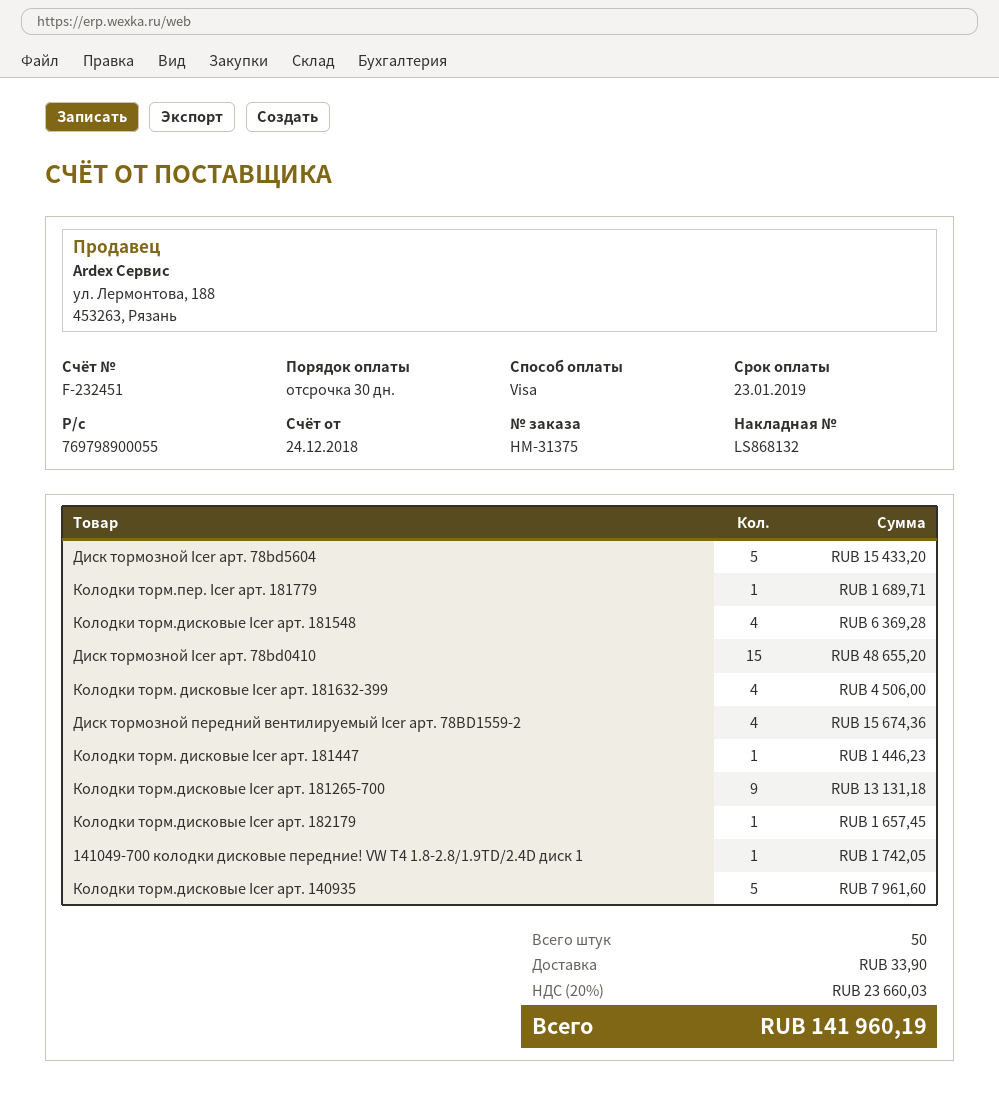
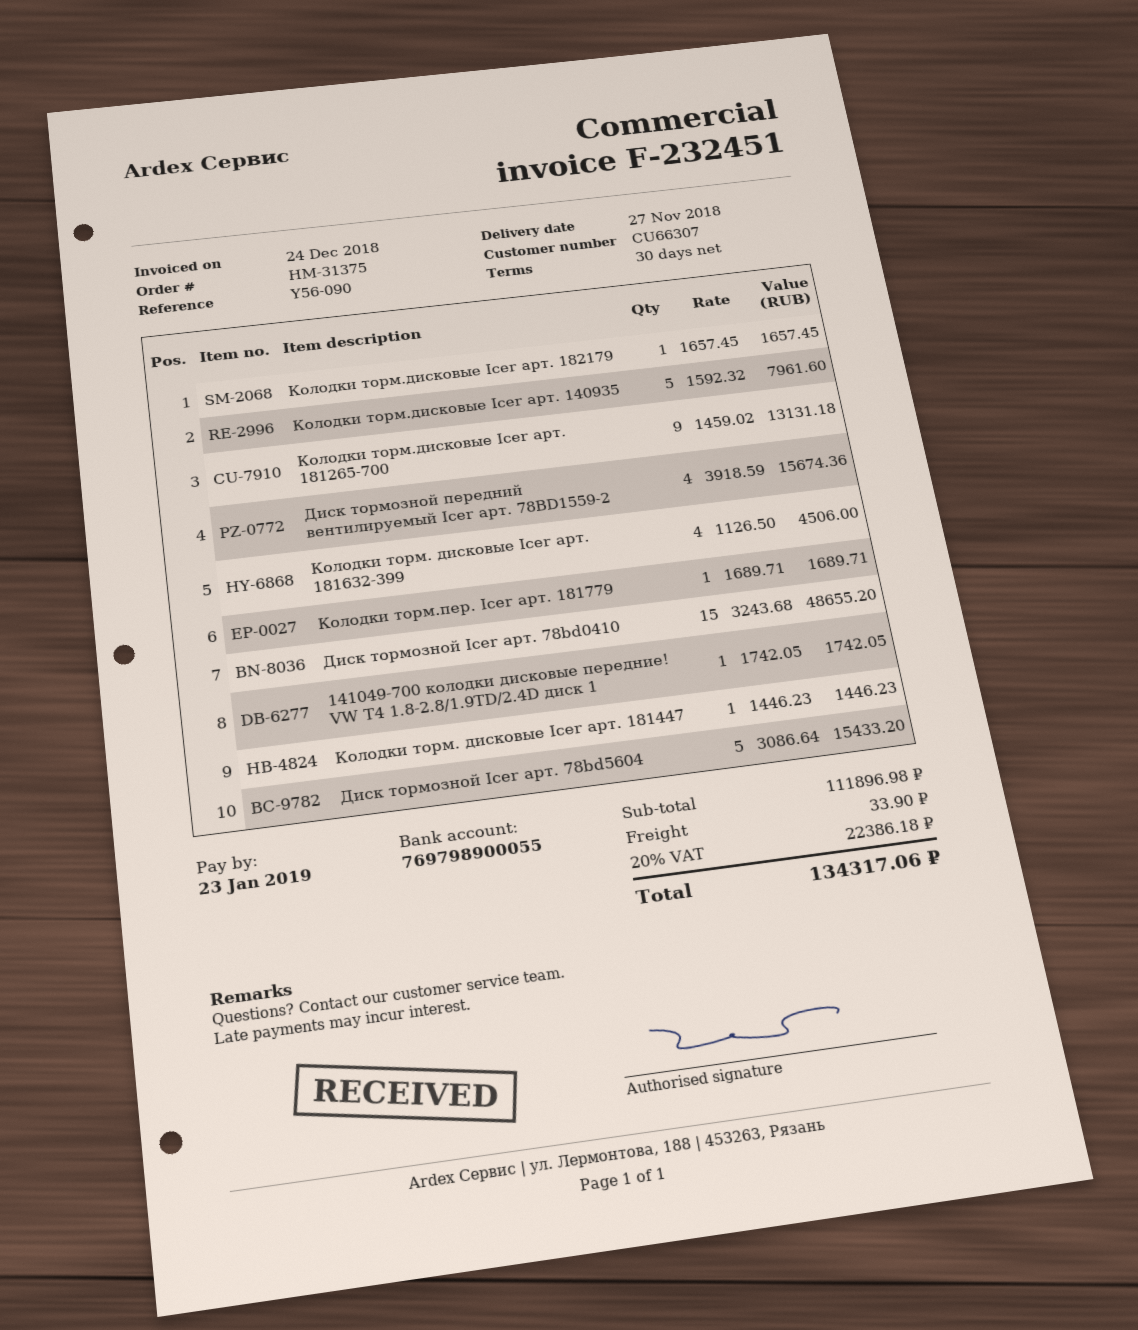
Колодки торм.дисковые Icer арт. 181548: 4 for 6369.28 -> none
tax: 20% = 23660.03 -> 20% = 22386.18
total: 141960.19 -> 134317.06

